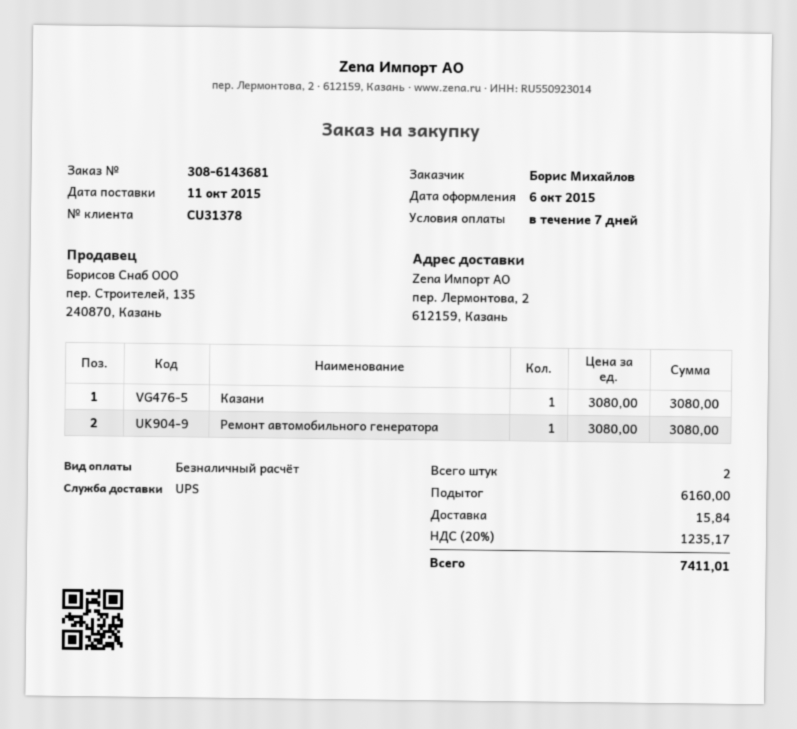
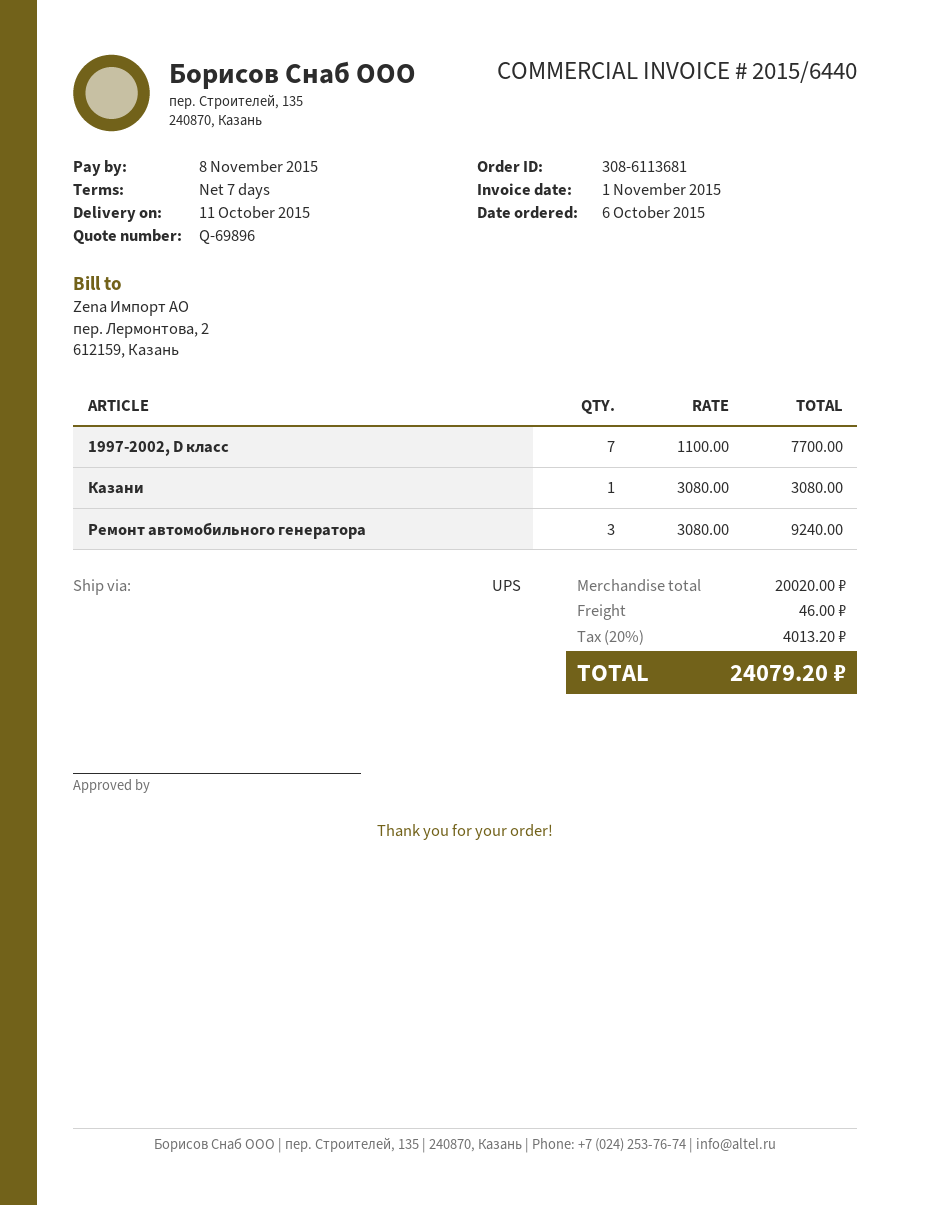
order number: 308-6143681 -> 308-6113681
Ремонт автомобильного генератора: 1 x 3080.00 = 3080.00 -> 3 x 3080.00 = 9240.00
1997-2002, D класс: none -> 7 x 1100.00 = 7700.00
subtotal: 6160.00 -> 20020.00
shipping: 15.84 -> 46.00
tax: 20% = 1235.17 -> 20% = 4013.20
total: 7411.01 -> 24079.20

